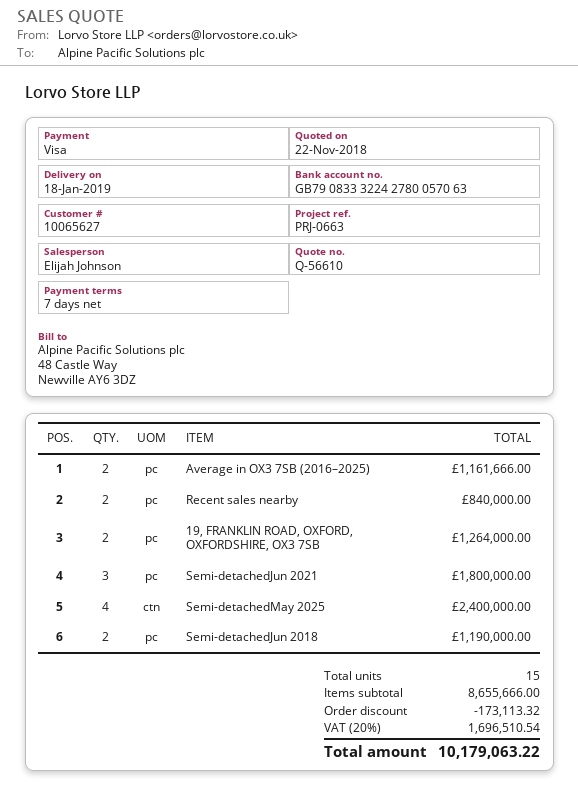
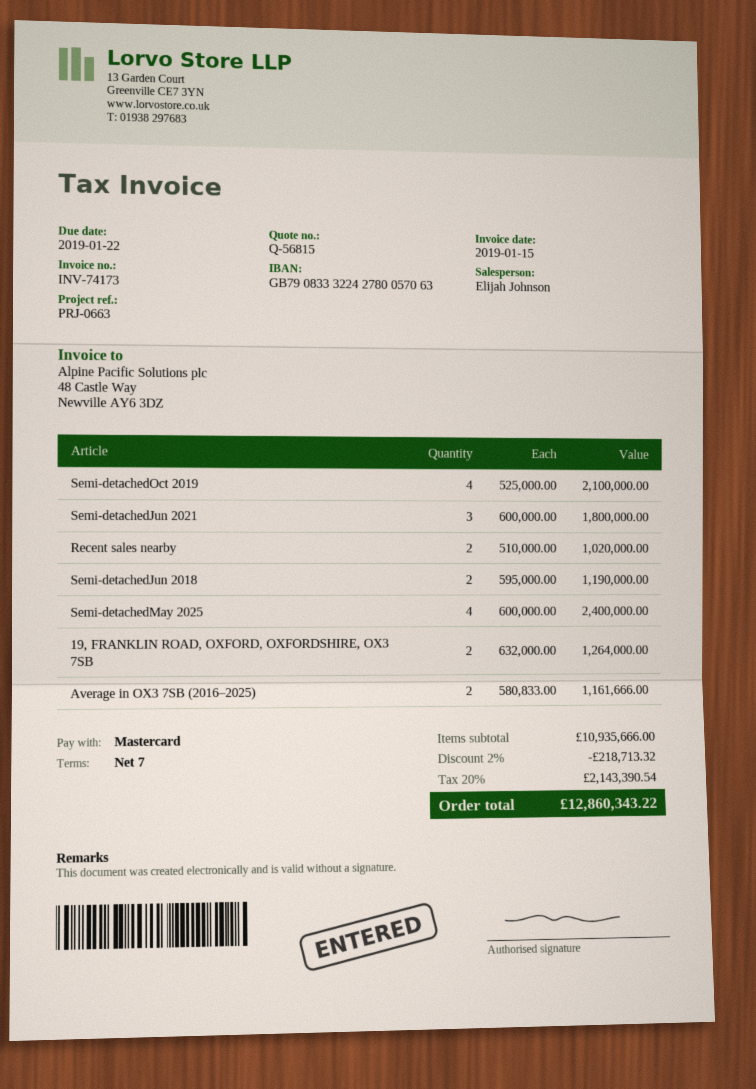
quote number: Q-56610 -> Q-56815
payment method: Visa -> Mastercard
Recent sales nearby: 2 for 840000.00 -> 2 for 1020000.00
Semi-detachedOct 2019: none -> 4 for 2100000.00
subtotal: 8655666.00 -> 10935666.00
discount: 173113.32 -> 218713.32
tax: 20% = 1696510.54 -> 20% = 2143390.54
total: 10179063.22 -> 12860343.22

